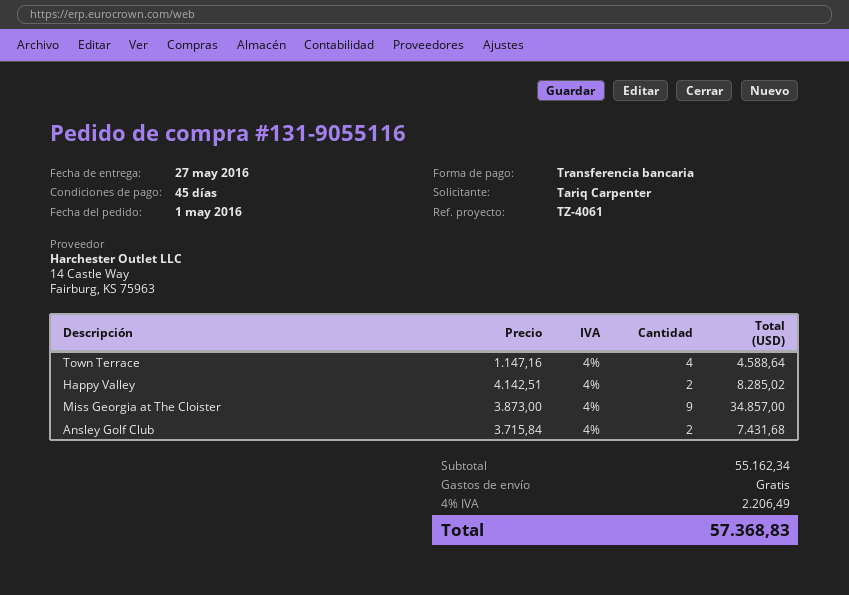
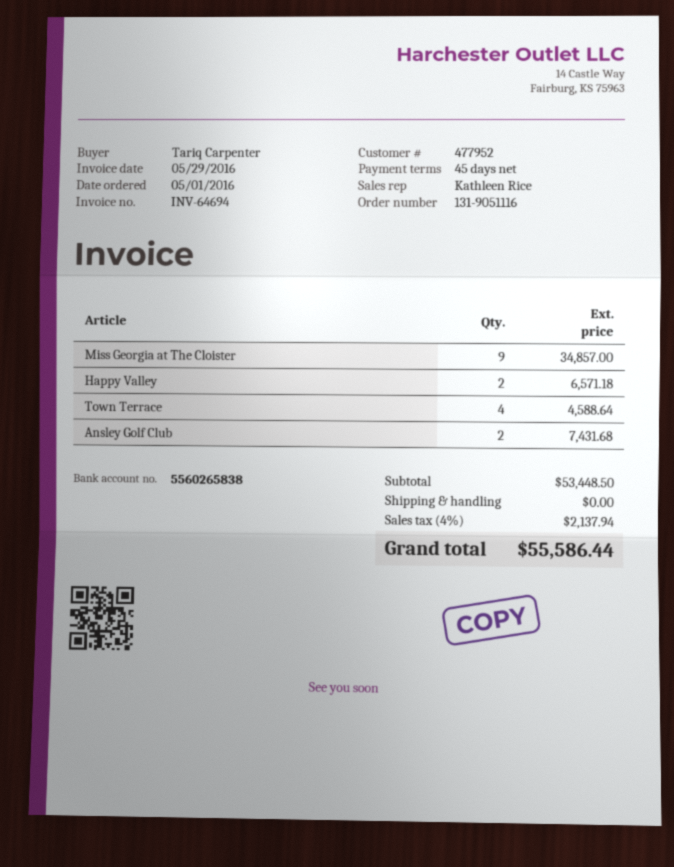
order number: 131-9055116 -> 131-9051116
Happy Valley: 2 for 8285.02 -> 2 for 6571.18
subtotal: 55162.34 -> 53448.50
tax: 4% = 2206.49 -> 4% = 2137.94
total: 57368.83 -> 55586.44

